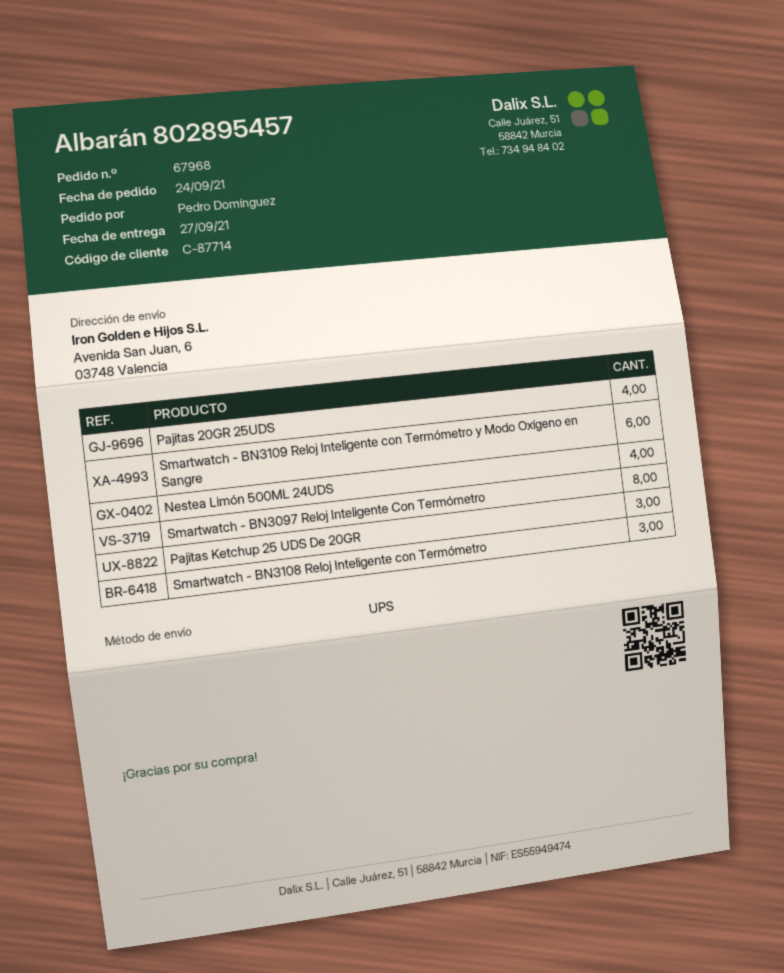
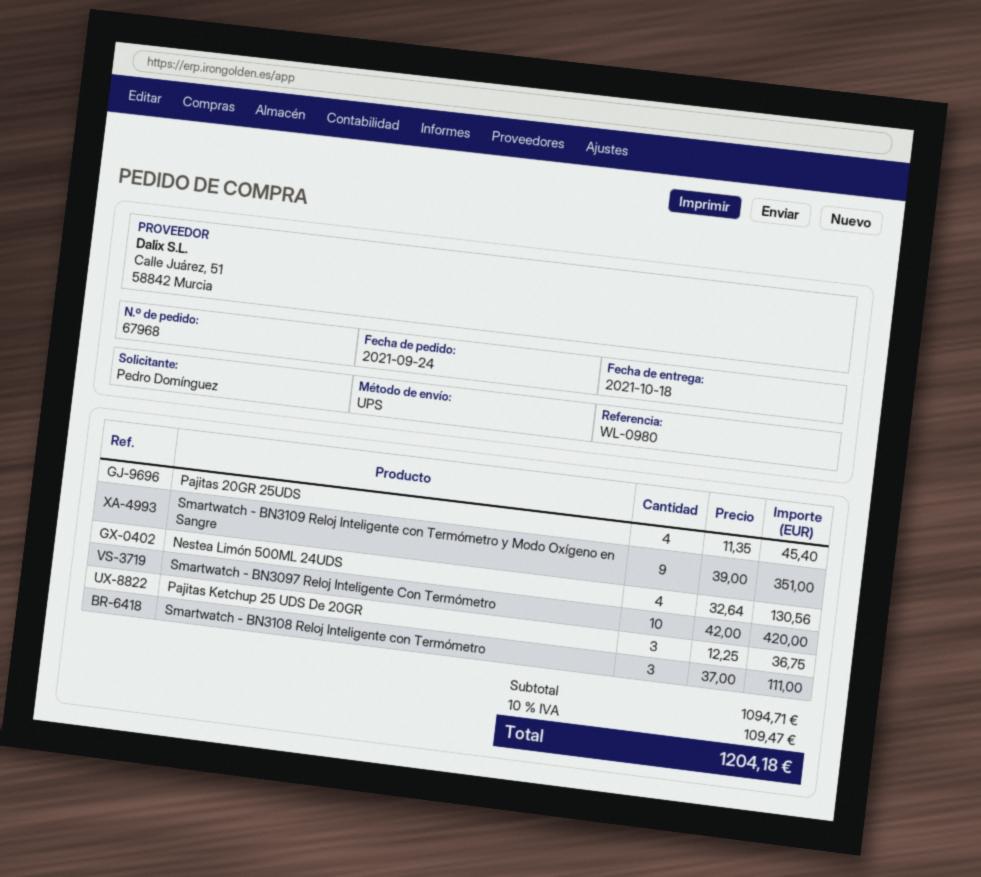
delivery date: 2021-09-27 -> 2021-10-18
Smartwatch - BN3109 Reloj Inteligente con Termómetro y Modo Oxígeno en Sangre: 6 -> 9
Smartwatch - BN3097 Reloj Inteligente Con Termómetro: 8 -> 10

